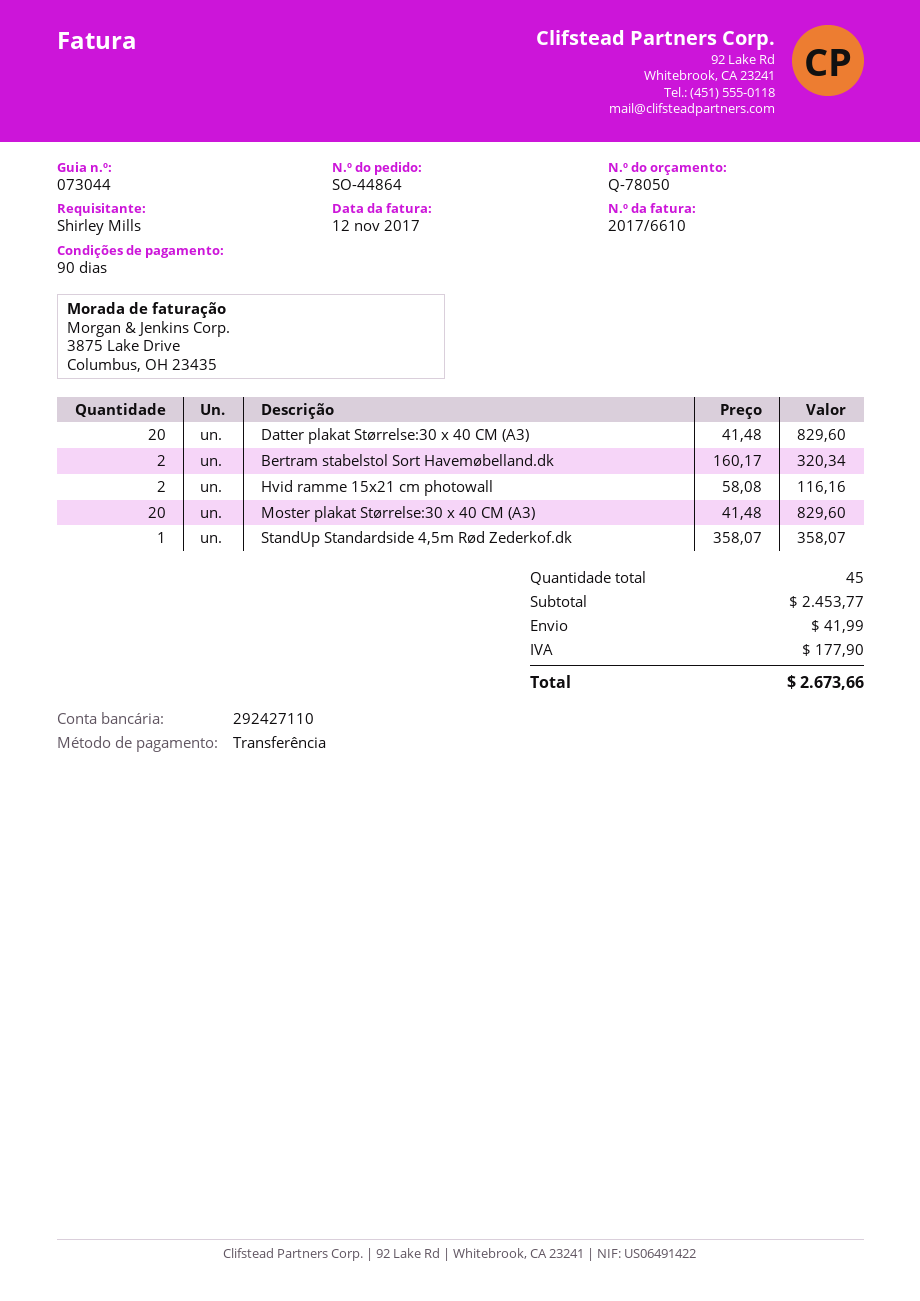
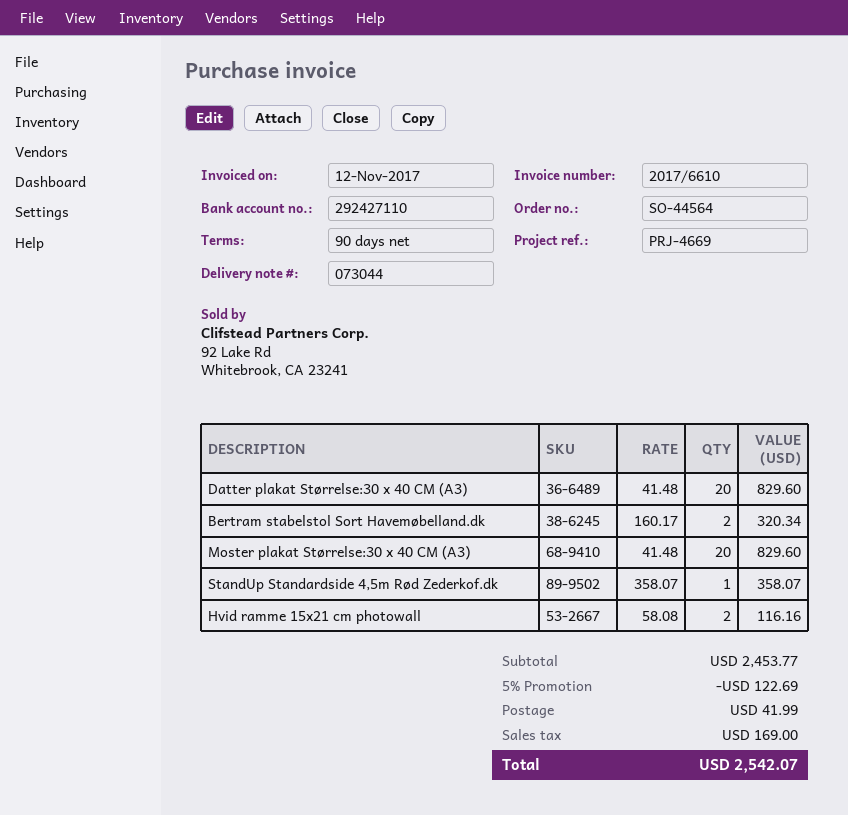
order number: SO-44864 -> SO-44564
discount: none -> 5% = 122.69
tax: 177.90 -> 169.00
total: 2673.66 -> 2542.07

